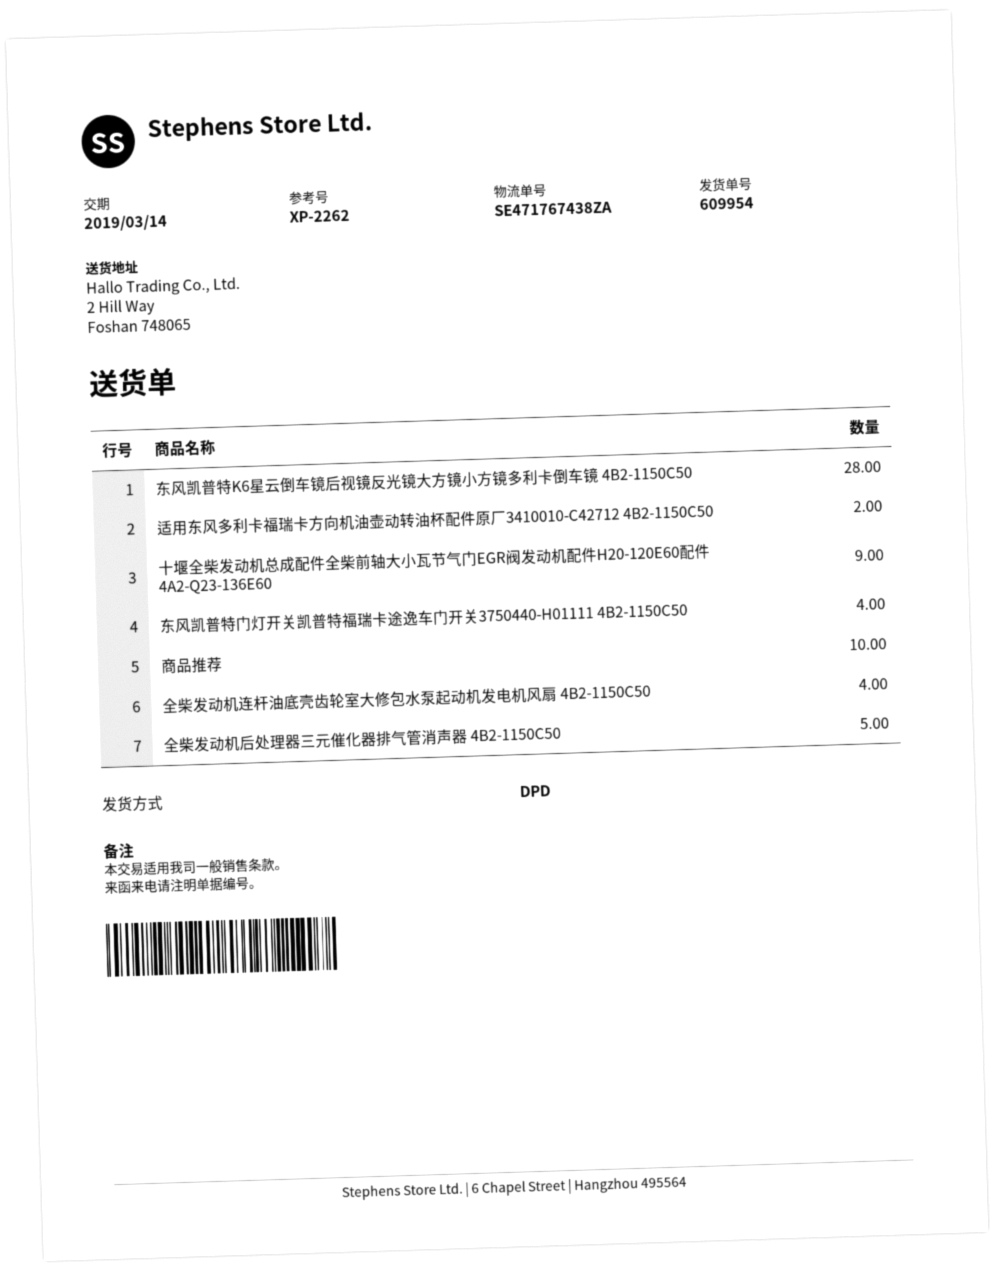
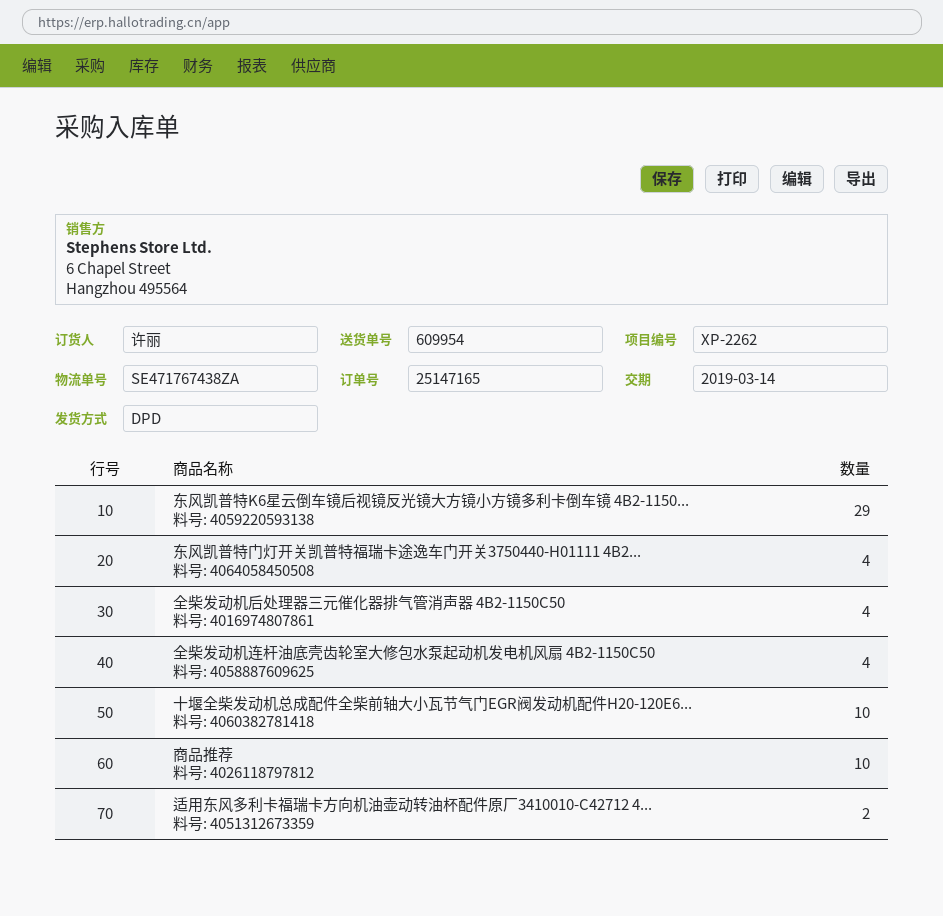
东风凯普特K6星云倒车镜后视镜反光镜大方镜小方镜多利卡倒车镜 4B2-1150C50: 28 -> 29
十堰全柴发动机总成配件全柴前轴大小瓦节气门EGR阀发动机配件H20-120E60配件 4A2-Q23-136E60: 9 -> 10
全柴发动机后处理器三元催化器排气管消声器 4B2-1150C50: 5 -> 4

